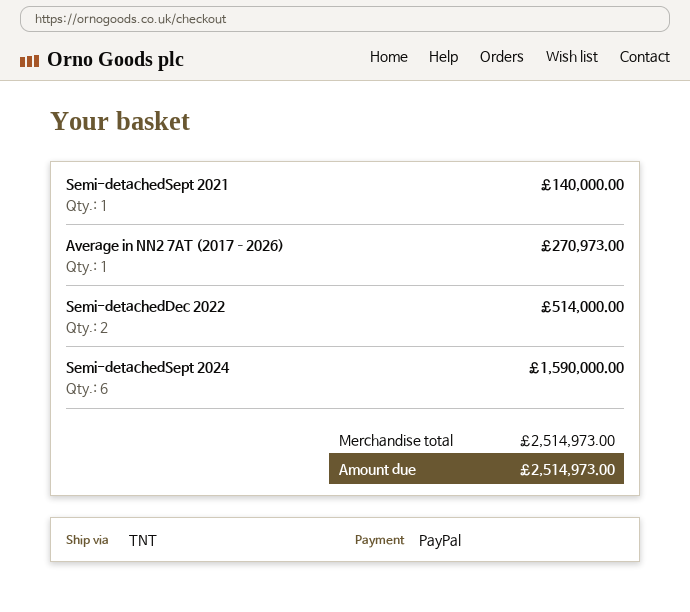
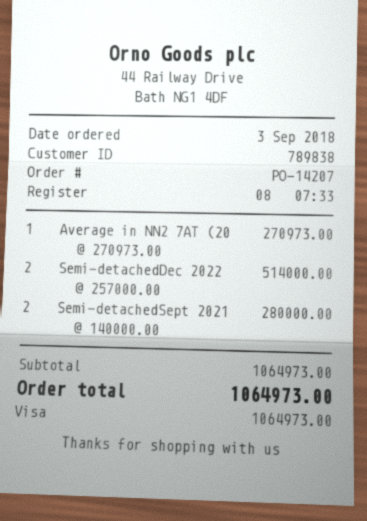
payment method: PayPal -> Visa
Semi-detachedSept 2021: 1 for 140000.00 -> 2 for 280000.00
Semi-detachedSept 2024: 6 for 1590000.00 -> none
subtotal: 2514973.00 -> 1064973.00
total: 2514973.00 -> 1064973.00

